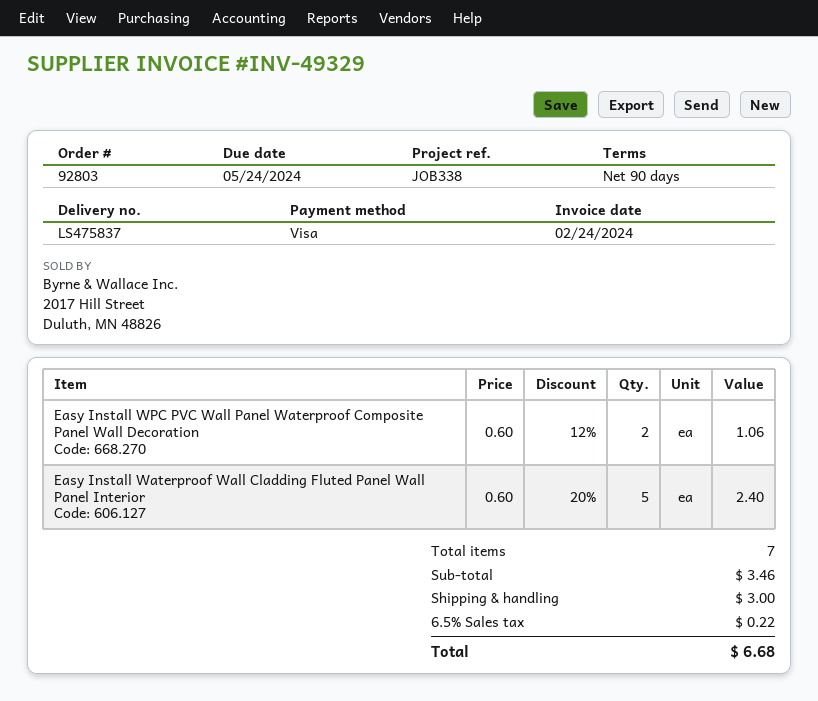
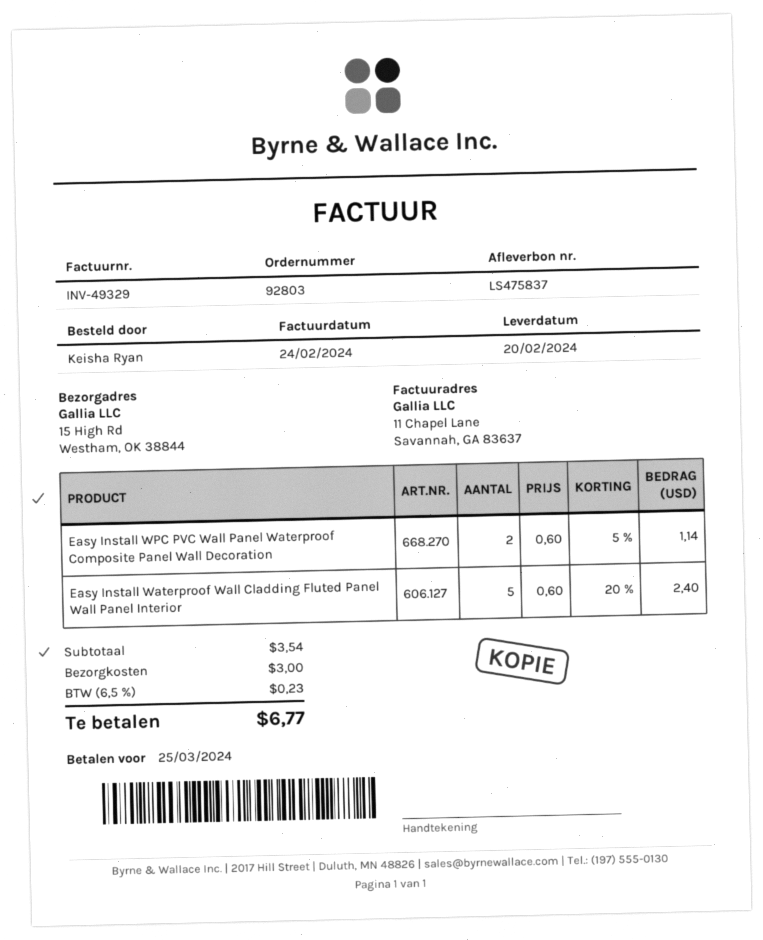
due date: 2024-05-24 -> 2024-03-25
Easy Install WPC PVC Wall Panel Waterproof Composite Panel Wall Decoration: 2 x 0.60 - 12% = 1.06 -> 2 x 0.60 - 5% = 1.14
subtotal: 3.46 -> 3.54
tax: 6.5% = 0.22 -> 6.5% = 0.23
total: 6.68 -> 6.77

